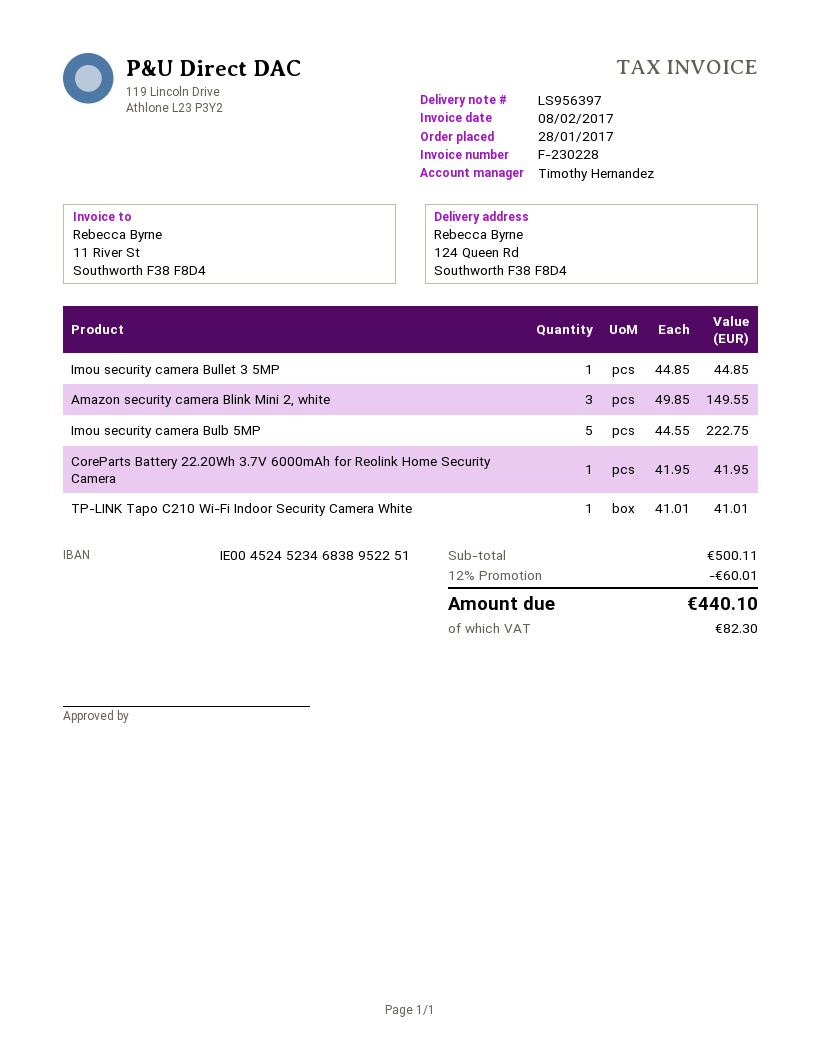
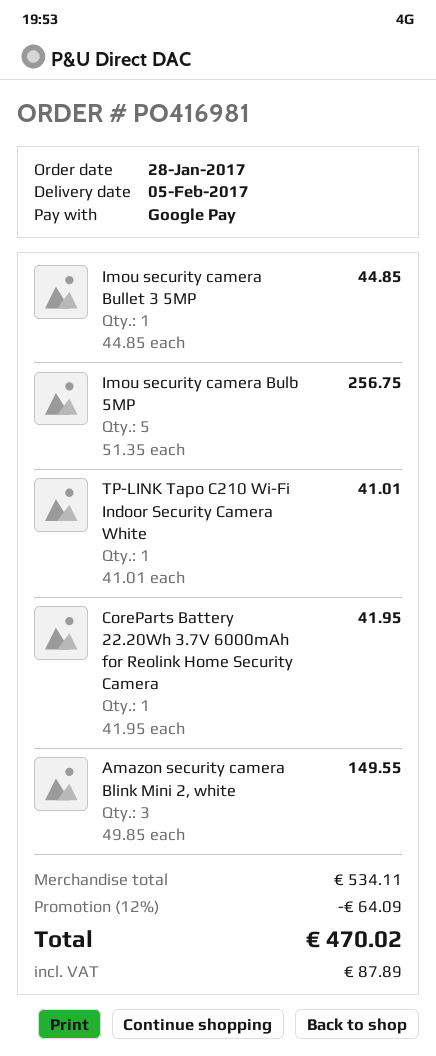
Imou security camera Bulb 5MP: 5 x 44.55 = 222.75 -> 5 x 51.35 = 256.75
subtotal: 500.11 -> 534.11
discount: 12% = 60.01 -> 12% = 64.09
tax: 82.30 -> 87.89
total: 440.10 -> 470.02

